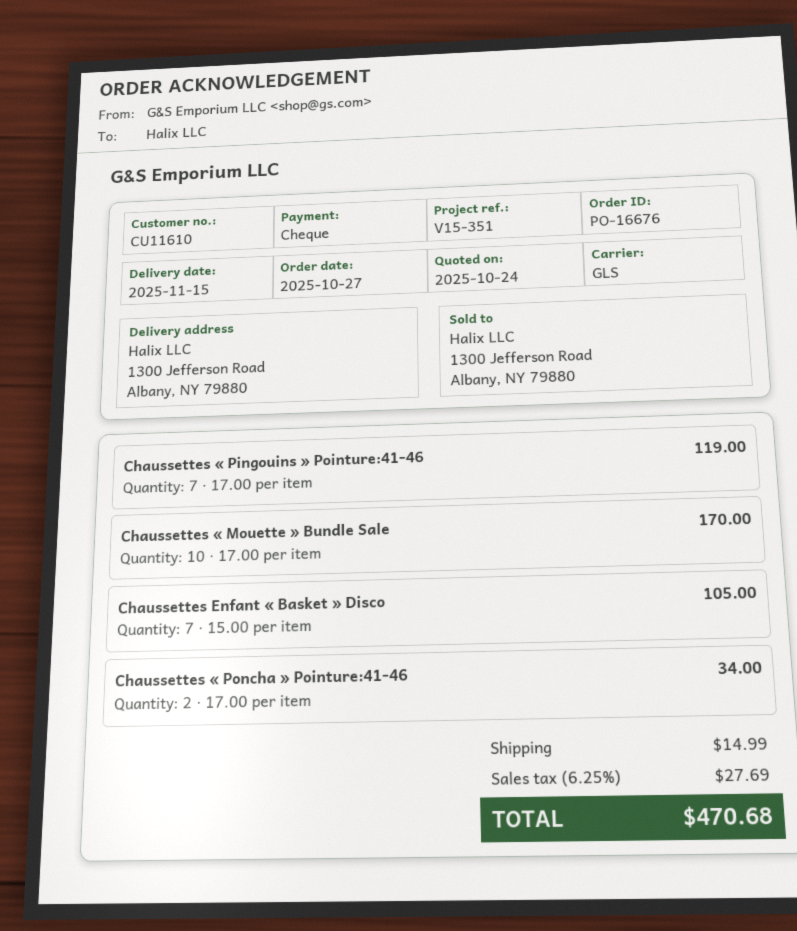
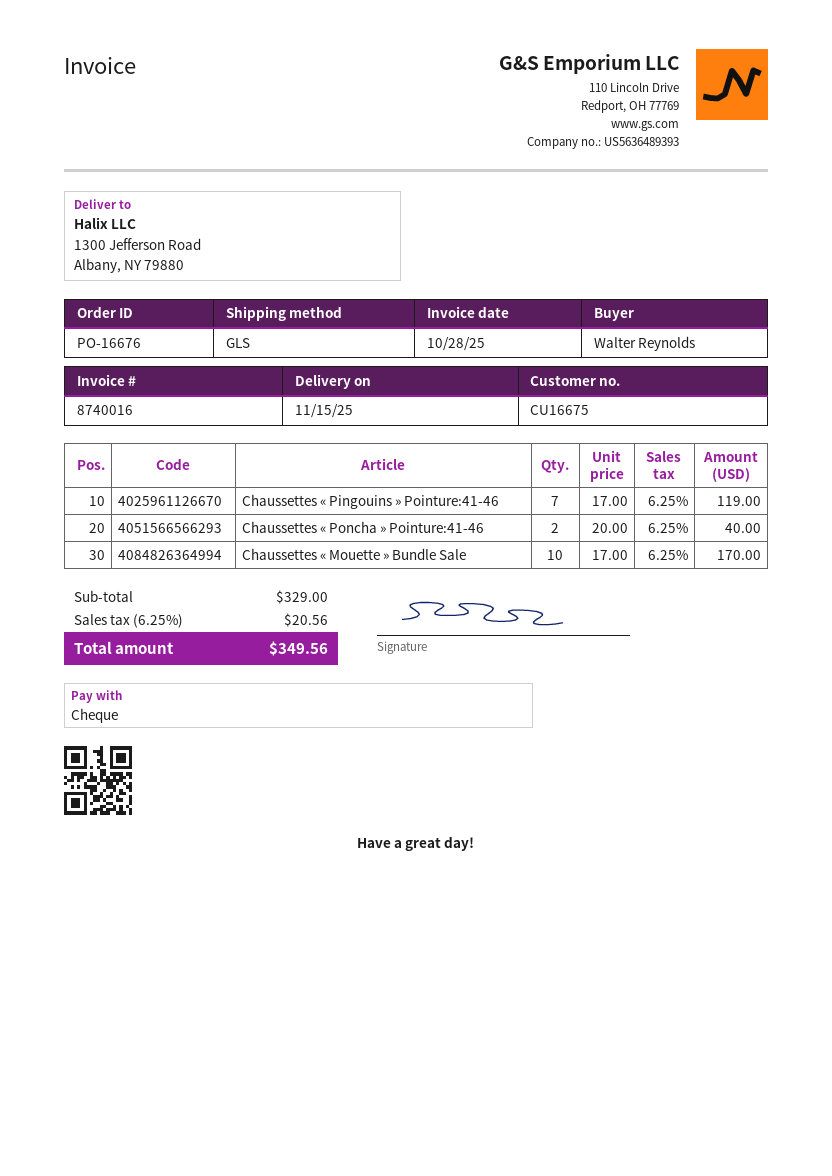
customer number: CU11610 -> CU16675
Chaussettes Enfant « Basket » Disco: 7 x 15.00 = 105.00 -> none
Chaussettes « Poncha » Pointure:41-46: 2 x 17.00 = 34.00 -> 2 x 20.00 = 40.00
shipping: 14.99 -> none
tax: 6.25% = 27.69 -> 6.25% = 20.56
total: 470.68 -> 349.56

